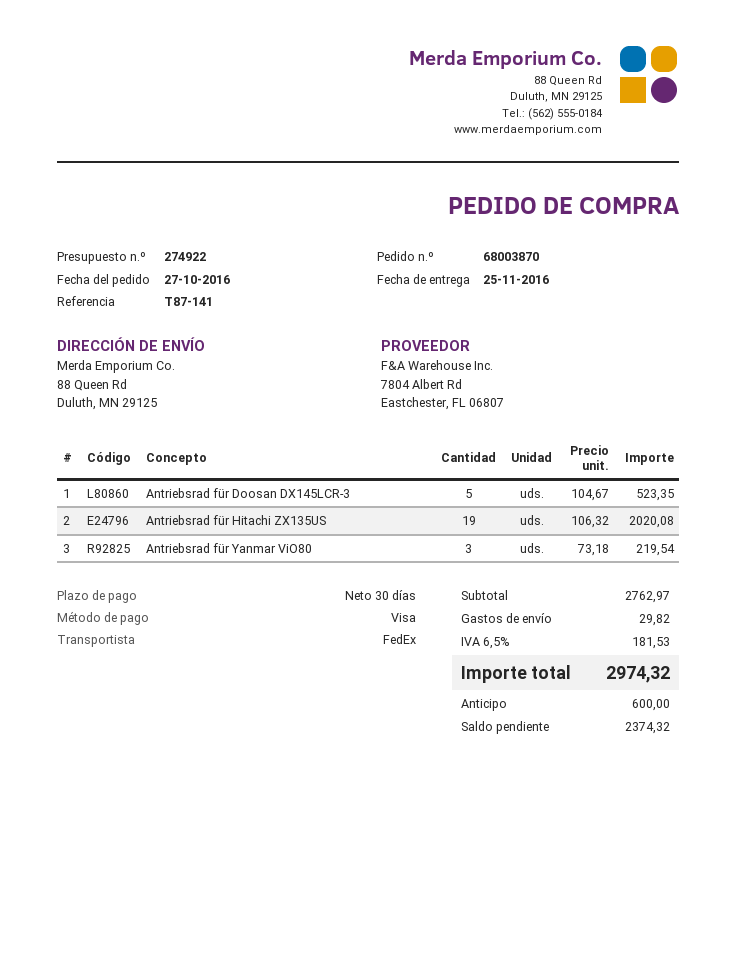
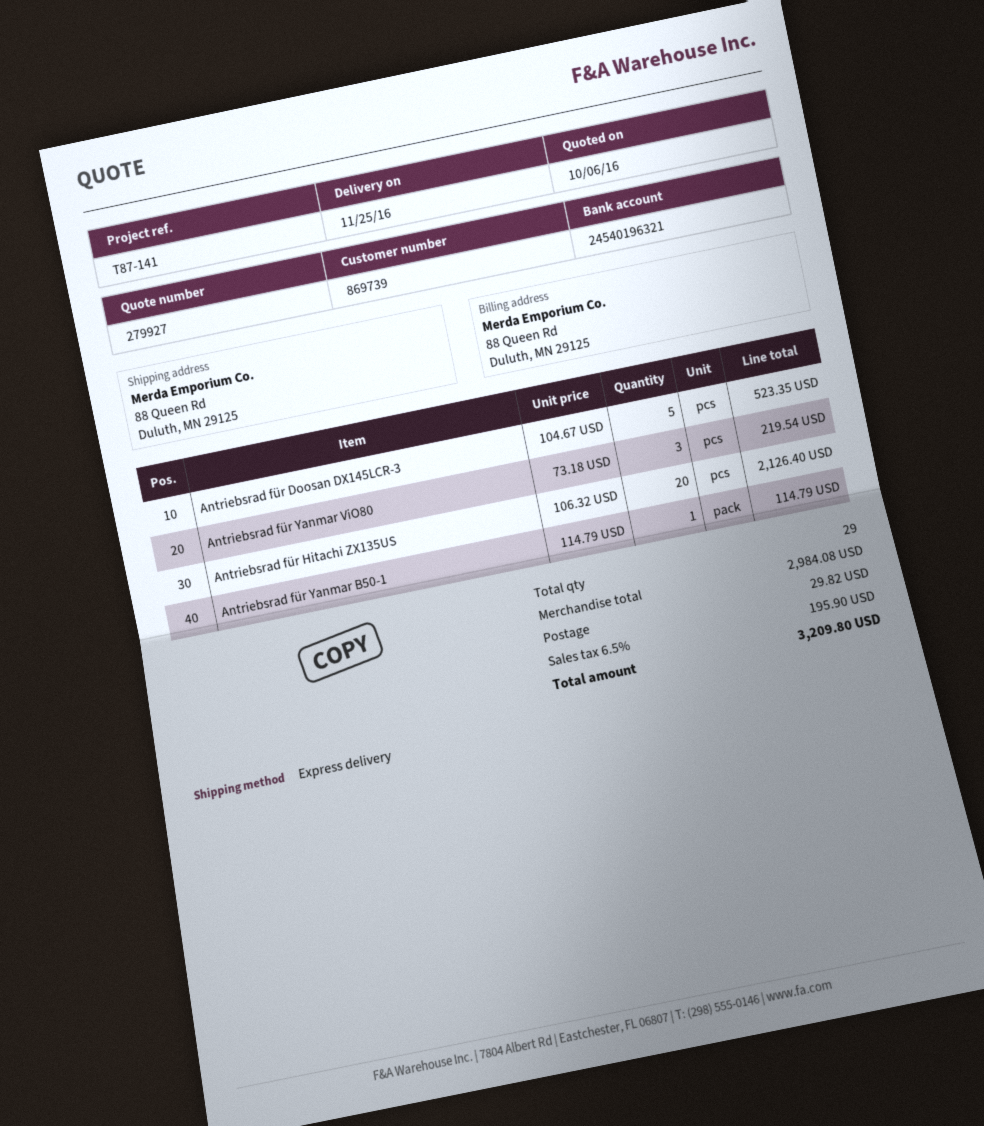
quote number: 274922 -> 279927
shipping method: FedEx -> express
Antriebsrad für Hitachi ZX135US: 19 x 106.32 = 2020.08 -> 20 x 106.32 = 2126.40
Antriebsrad für Yanmar B50-1: none -> 1 x 114.79 = 114.79
subtotal: 2762.97 -> 2984.08
tax: 6.5% = 181.53 -> 6.5% = 195.90
total: 2974.32 -> 3209.80

